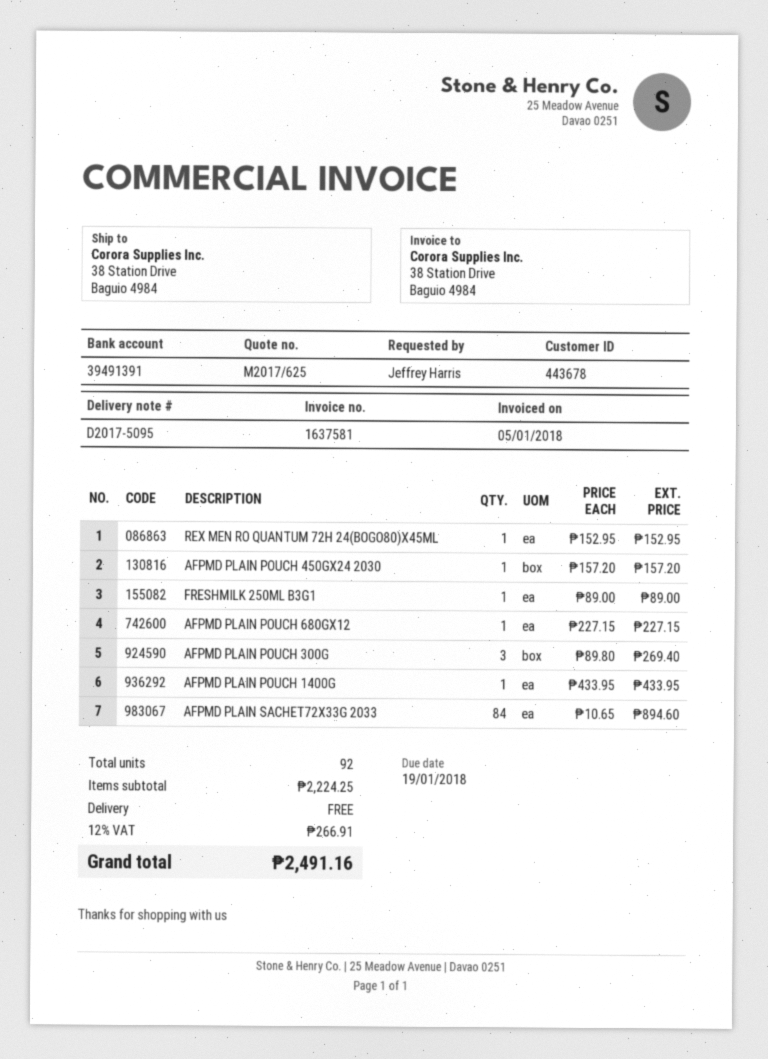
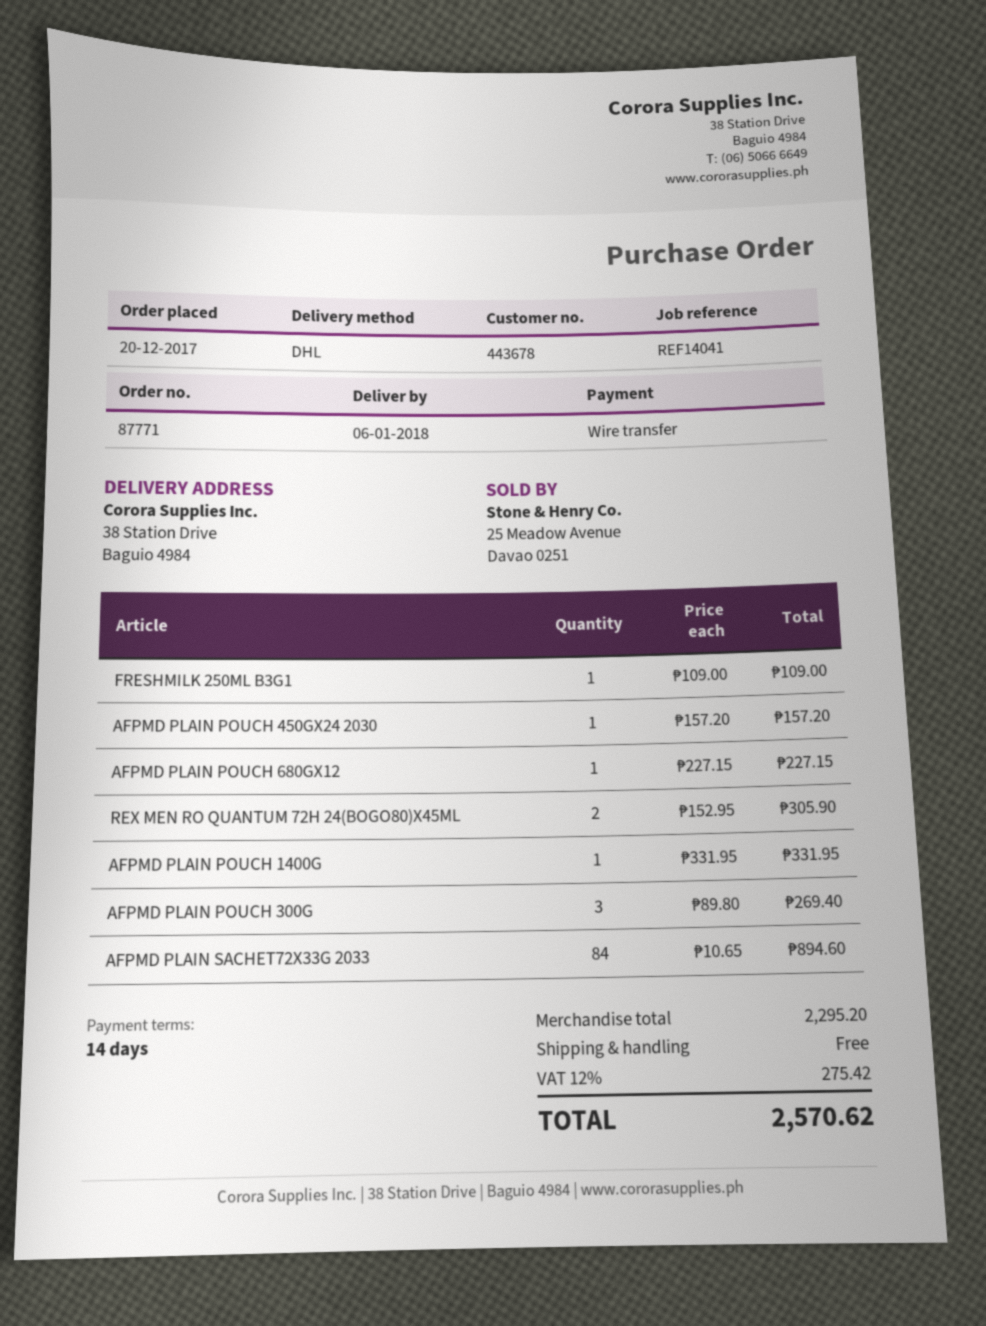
REX MEN RO QUANTUM 72H 24(BOGO80)X45ML: 1 x 152.95 = 152.95 -> 2 x 152.95 = 305.90
FRESHMILK 250ML B3G1: 1 x 89.00 = 89.00 -> 1 x 109.00 = 109.00
AFPMD PLAIN POUCH 1400G: 1 x 433.95 = 433.95 -> 1 x 331.95 = 331.95
subtotal: 2224.25 -> 2295.20
tax: 12% = 266.91 -> 12% = 275.42
total: 2491.16 -> 2570.62

